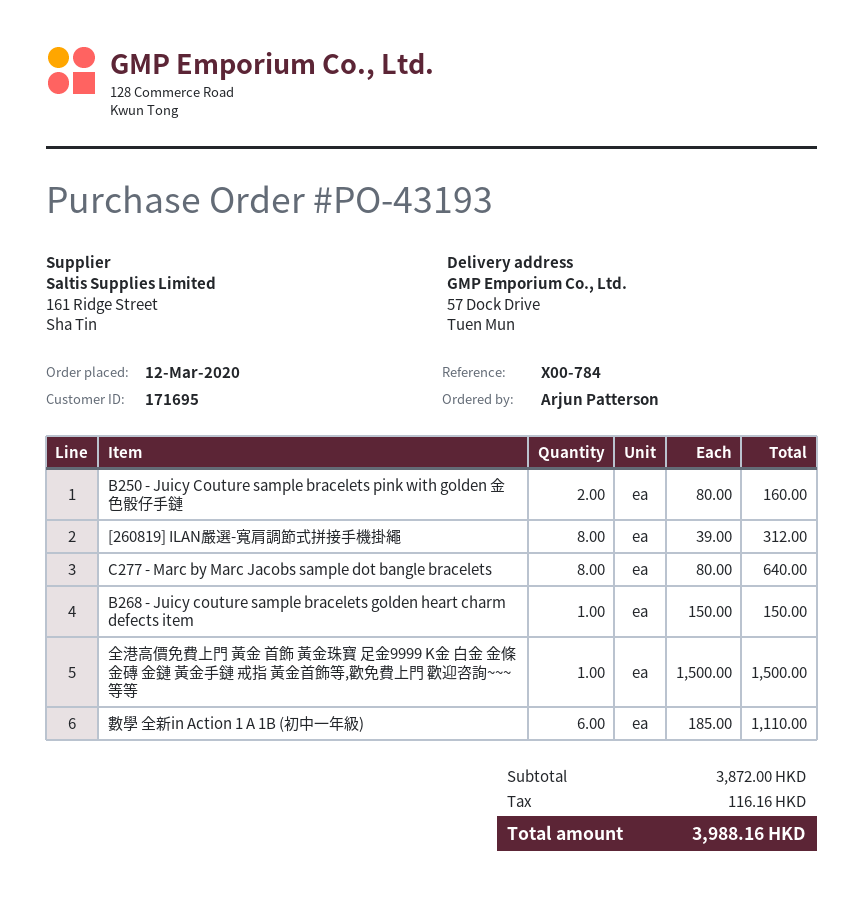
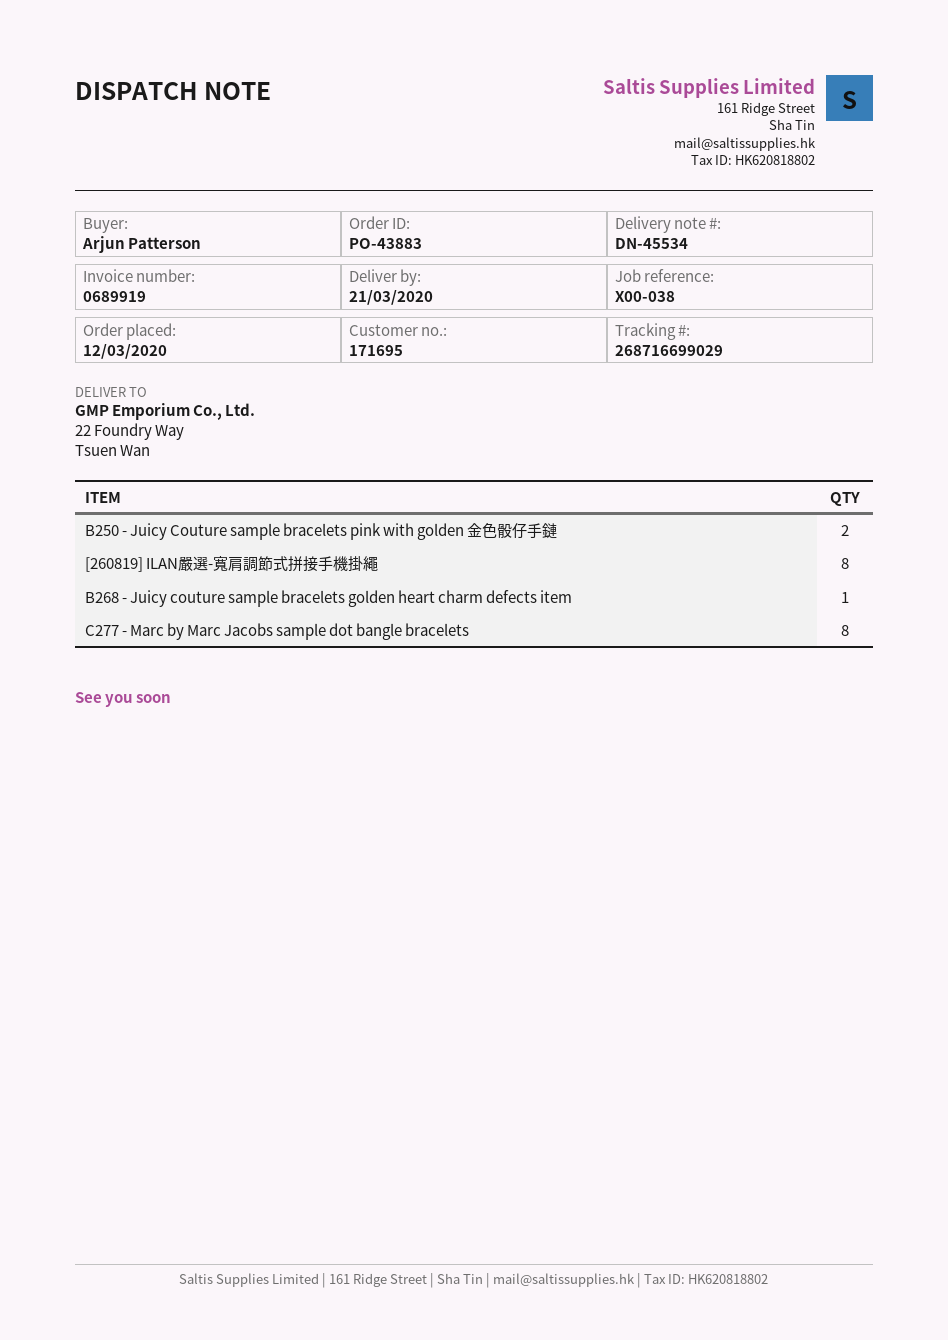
order number: PO-43193 -> PO-43883
reference: X00-784 -> X00-038
ship to: 57 Dock Drive, Tuen Mun -> 22 Foundry Way, Tsuen Wan
全港高價免費上門 黃金 首飾 黃金珠寶 足金9999 K金 白金 金條 金磚 金鏈 黃金手鏈 戒指 黃金首飾等,歡免費上門 歡迎咨詢~~~等等: 1 -> none
數學 全新in Action 1 A 1B (初中一年級): 6 -> none

